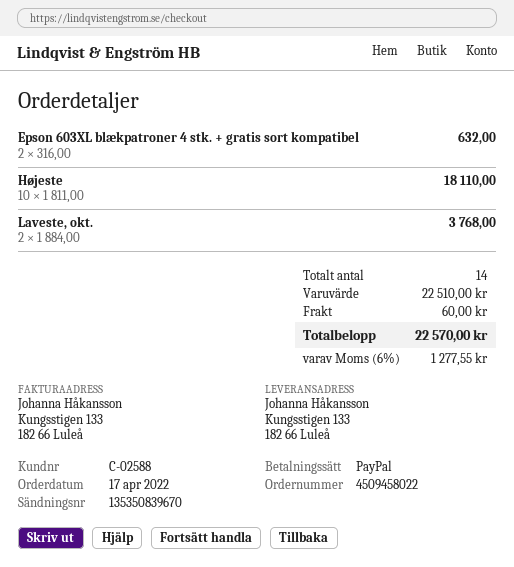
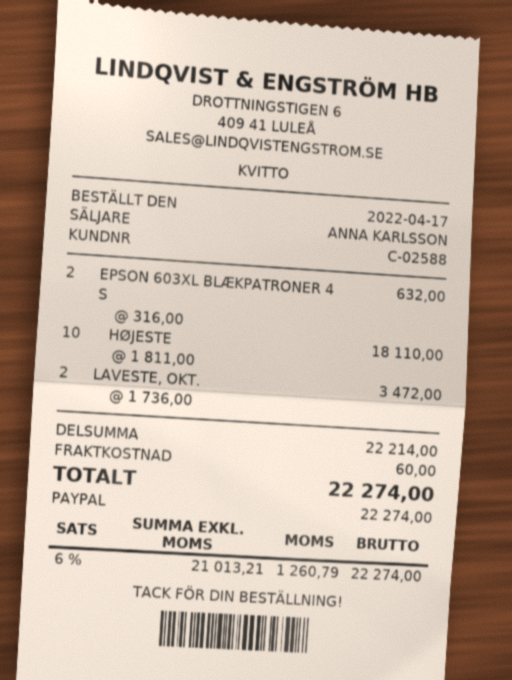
Laveste, okt.: 2 x 1884.00 = 3768.00 -> 2 x 1736.00 = 3472.00
subtotal: 22510.00 -> 22214.00
tax: 6% = 1277.55 -> 6% = 1260.79
total: 22570.00 -> 22274.00

